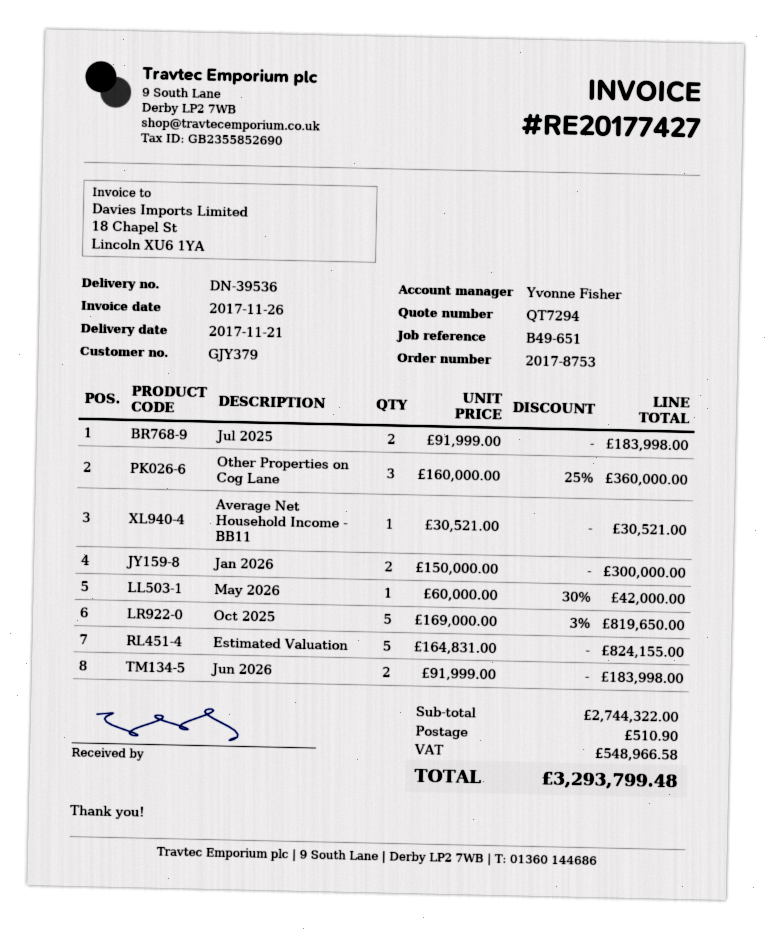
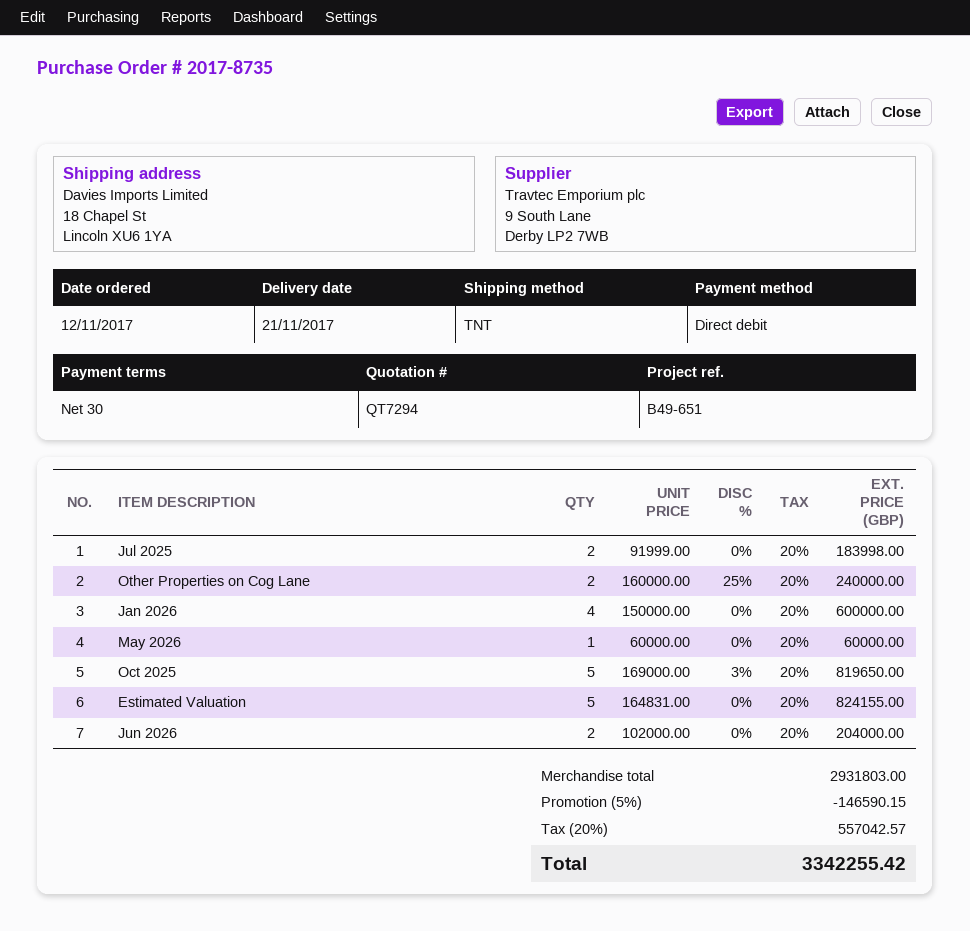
order number: 2017-8753 -> 2017-8735
Other Properties on Cog Lane: 3 x 160000.00 - 25% = 360000.00 -> 2 x 160000.00 - 25% = 240000.00
Average Net Household Income - BB11: 1 x 30521.00 = 30521.00 -> none
Jan 2026: 2 x 150000.00 = 300000.00 -> 4 x 150000.00 = 600000.00
May 2026: 1 x 60000.00 - 30% = 42000.00 -> 1 x 60000.00 = 60000.00
Jun 2026: 2 x 91999.00 = 183998.00 -> 2 x 102000.00 = 204000.00
subtotal: 2744322.00 -> 2931803.00
discount: none -> 5% = 146590.15
shipping: 510.90 -> none
tax: 548966.58 -> 557042.57
total: 3293799.48 -> 3342255.42

